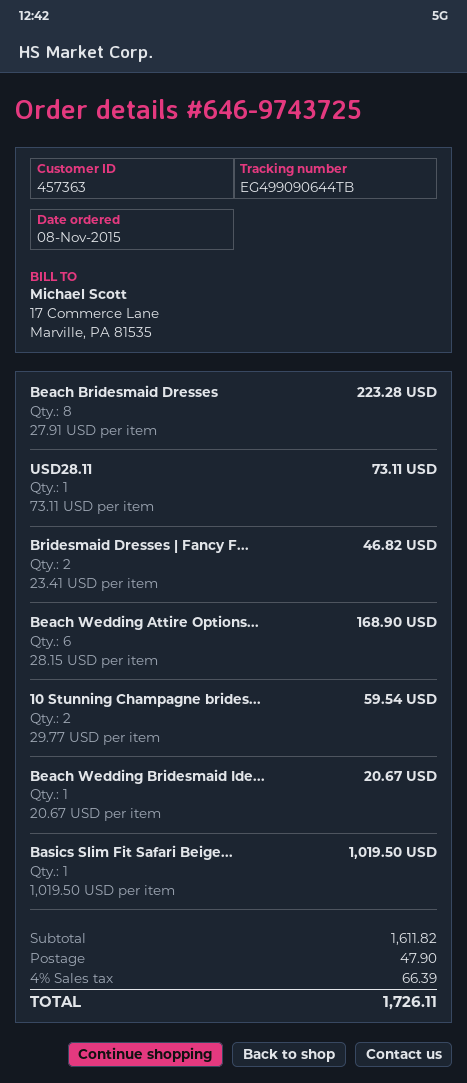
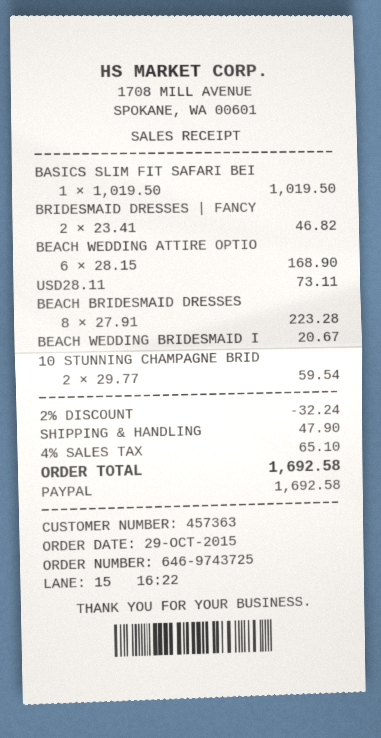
order date: 2015-11-08 -> 2015-10-29
discount: none -> 2% = 32.24
tax: 4% = 66.39 -> 4% = 65.10
total: 1726.11 -> 1692.58

